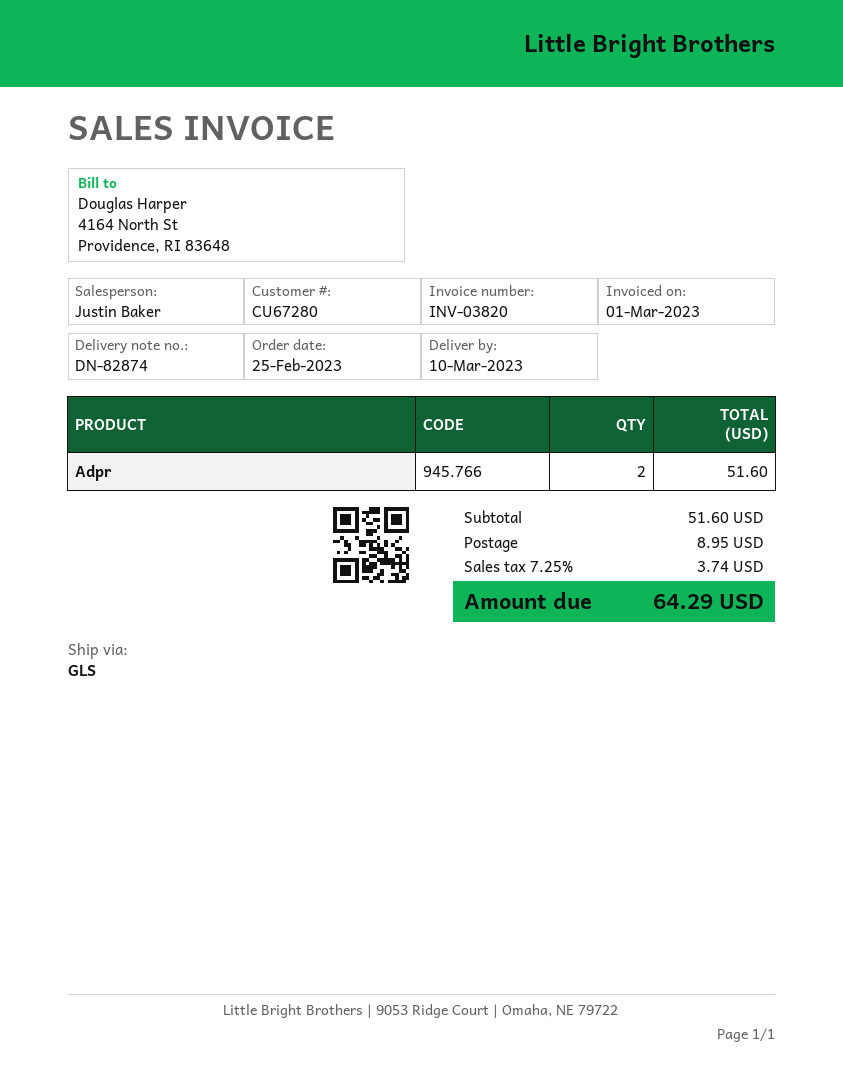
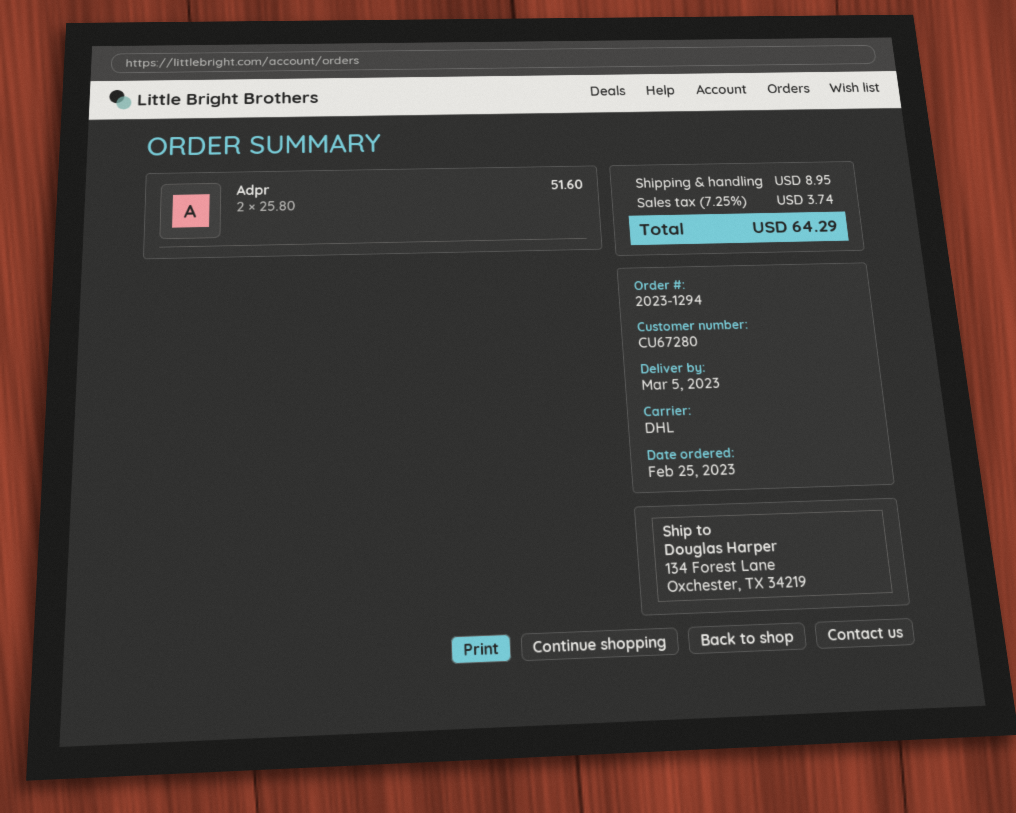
delivery date: 2023-03-10 -> 2023-03-05
shipping method: GLS -> DHL

